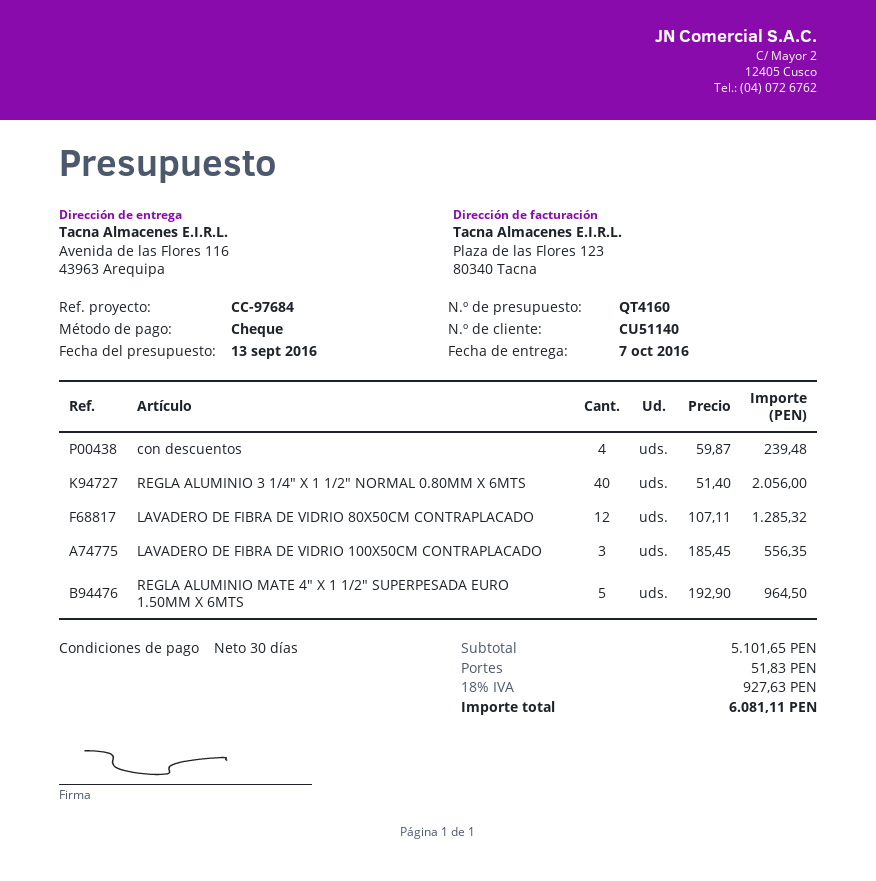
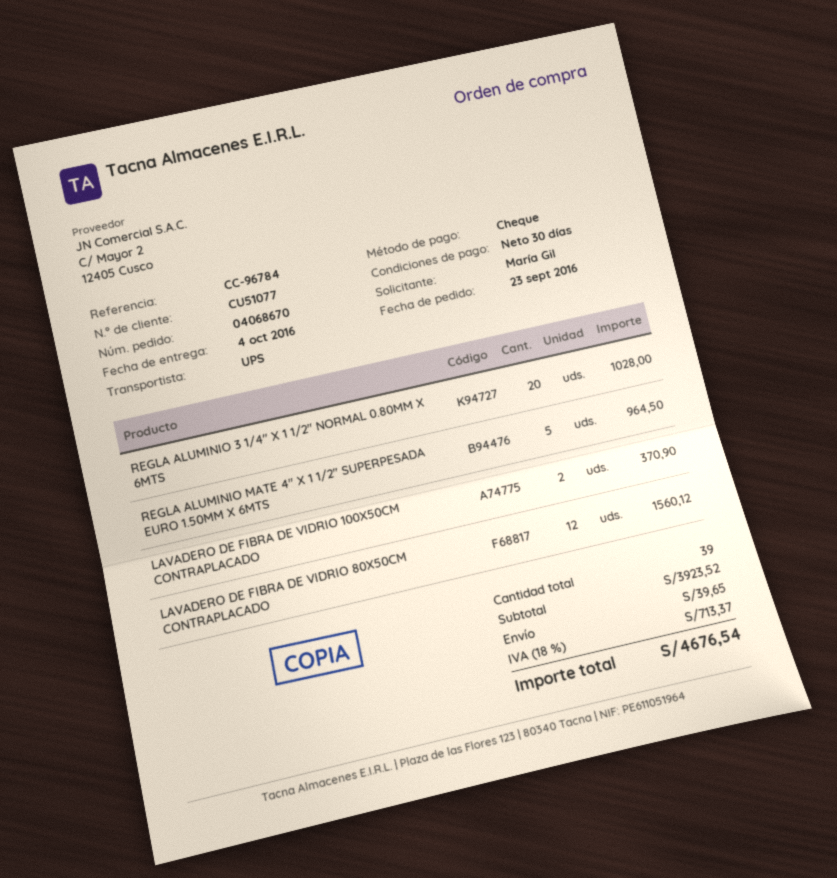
delivery date: 2016-10-07 -> 2016-10-04
customer number: CU51140 -> CU51077
reference: CC-97684 -> CC-96784
con descuentos: 4 for 239.48 -> none
REGLA ALUMINIO 3 1/4″ X 1 1/2″ NORMAL 0.80MM X 6MTS: 40 for 2056.00 -> 20 for 1028.00
LAVADERO DE FIBRA DE VIDRIO 80X50CM CONTRAPLACADO: 12 for 1285.32 -> 12 for 1560.12
LAVADERO DE FIBRA DE VIDRIO 100X50CM CONTRAPLACADO: 3 for 556.35 -> 2 for 370.90
subtotal: 5101.65 -> 3923.52
shipping: 51.83 -> 39.65
tax: 18% = 927.63 -> 18% = 713.37
total: 6081.11 -> 4676.54

